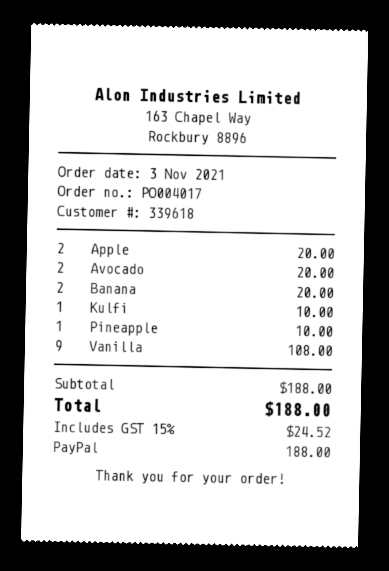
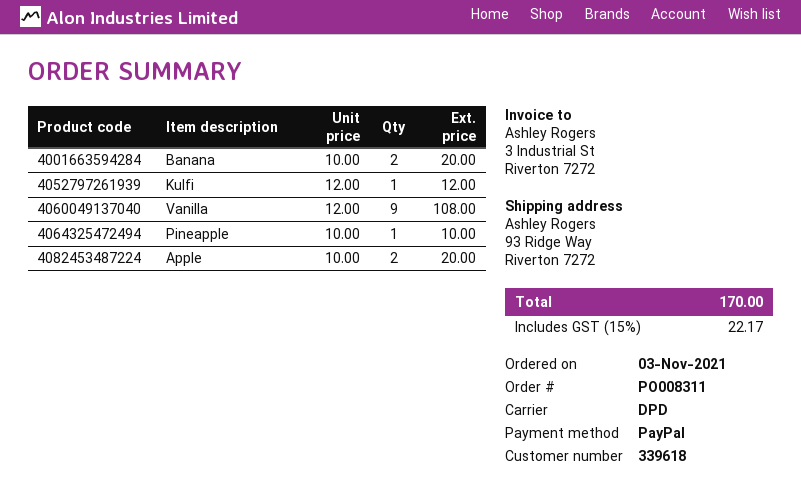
order number: PO004017 -> PO008311
Avocado: 2 for 20.00 -> none
Kulfi: 1 for 10.00 -> 1 for 12.00
tax: 15% = 24.52 -> 15% = 22.17
total: 188.00 -> 170.00

